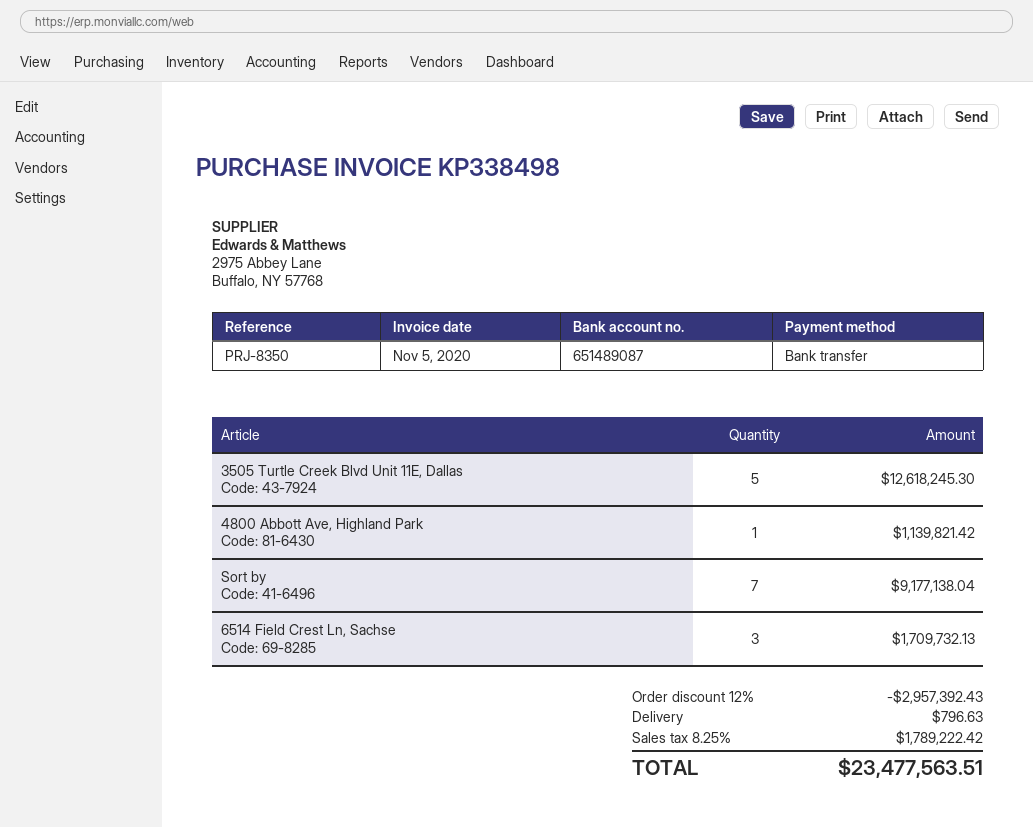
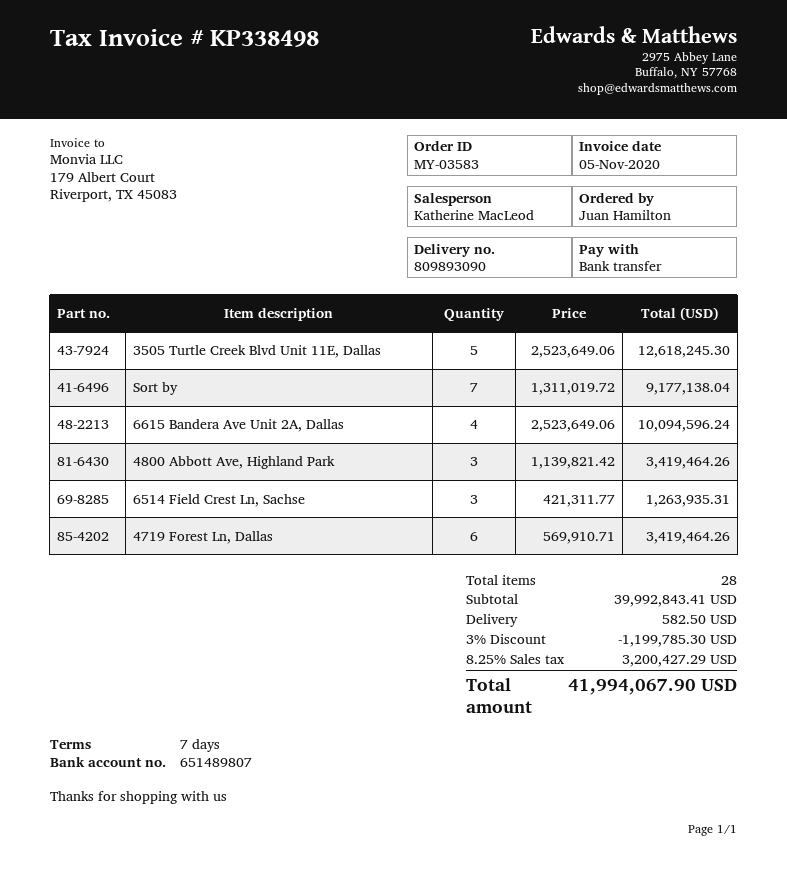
bank account: 651489087 -> 651489807
4800 Abbott Ave, Highland Park: 1 for 1139821.42 -> 3 for 3419464.26
6514 Field Crest Ln, Sachse: 3 for 1709732.13 -> 3 for 1263935.31
6615 Bandera Ave Unit 2A, Dallas: none -> 4 for 10094596.24
4719 Forest Ln, Dallas: none -> 6 for 3419464.26
discount: 12% = 2957392.43 -> 3% = 1199785.30
shipping: 796.63 -> 582.50
tax: 8.25% = 1789222.42 -> 8.25% = 3200427.29
total: 23477563.51 -> 41994067.90

